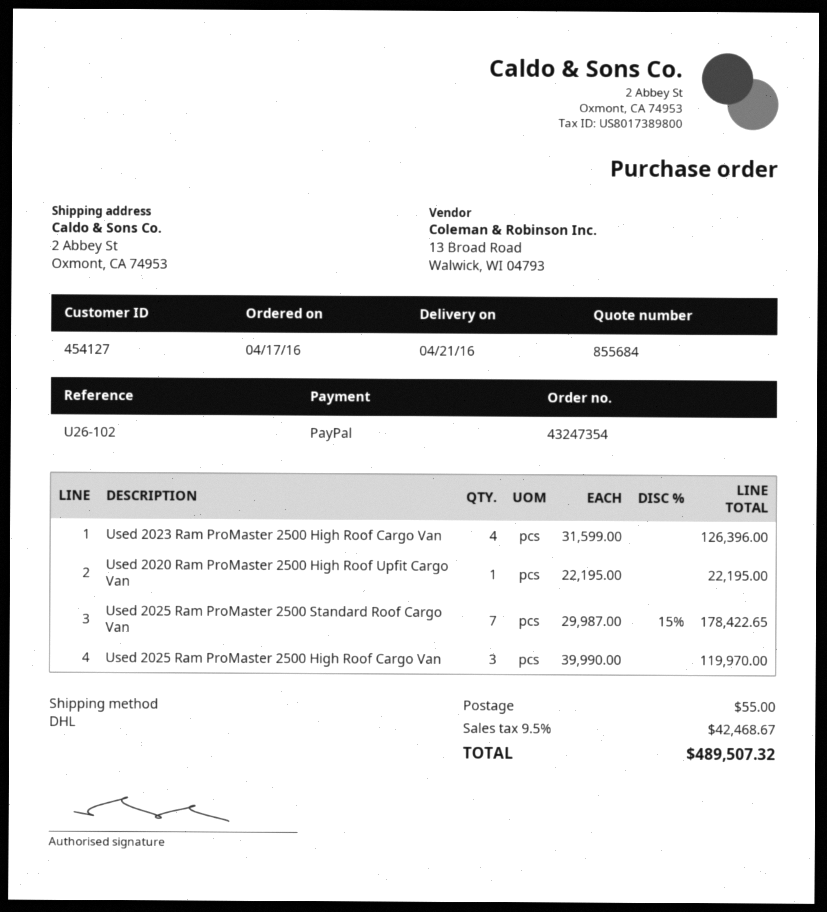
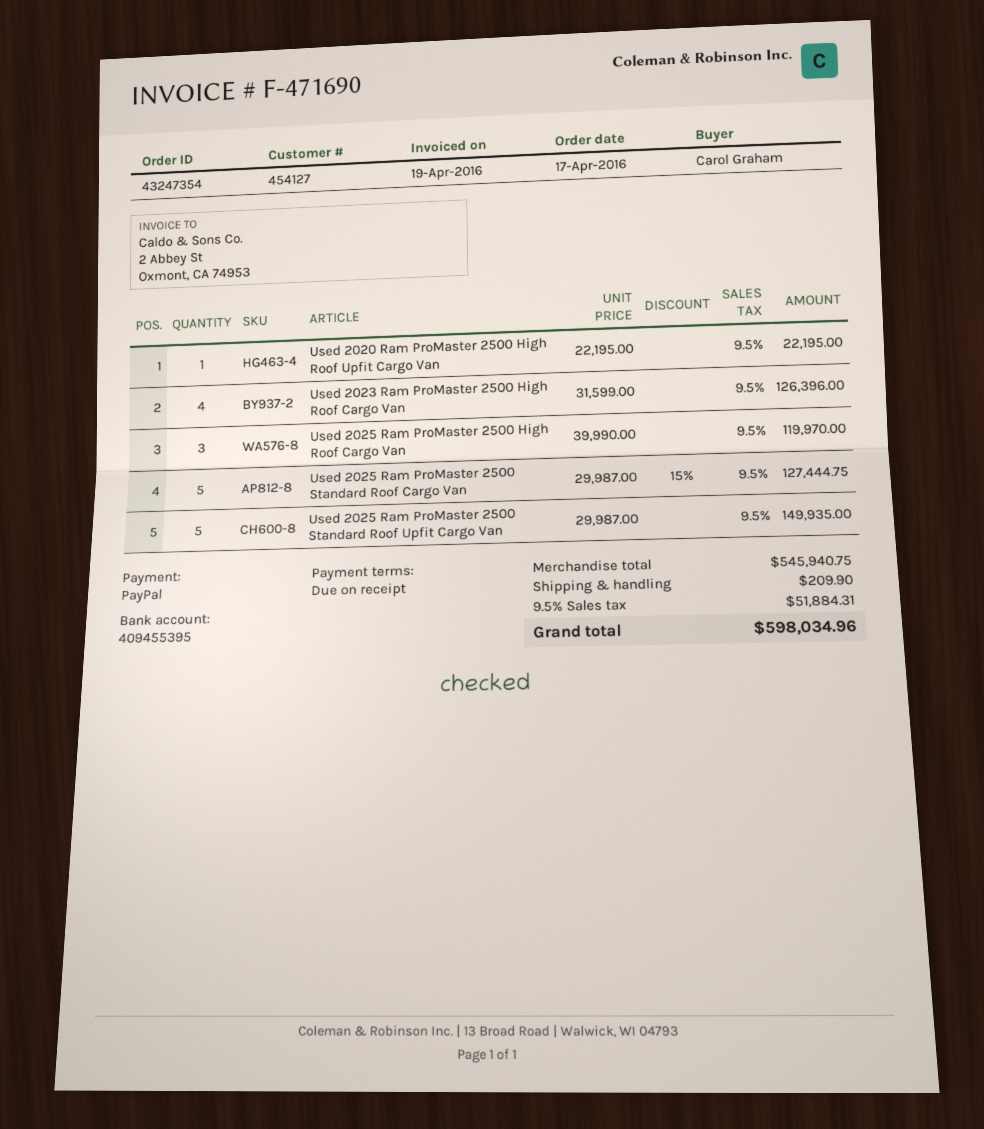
Used 2025 Ram ProMaster 2500 Standard Roof Cargo Van: 7 x 29987.00 - 15% = 178422.65 -> 5 x 29987.00 - 15% = 127444.75
Used 2025 Ram ProMaster 2500 Standard Roof Upfit Cargo Van: none -> 5 x 29987.00 = 149935.00
shipping: 55.00 -> 209.90
tax: 9.5% = 42468.67 -> 9.5% = 51884.31
total: 489507.32 -> 598034.96

